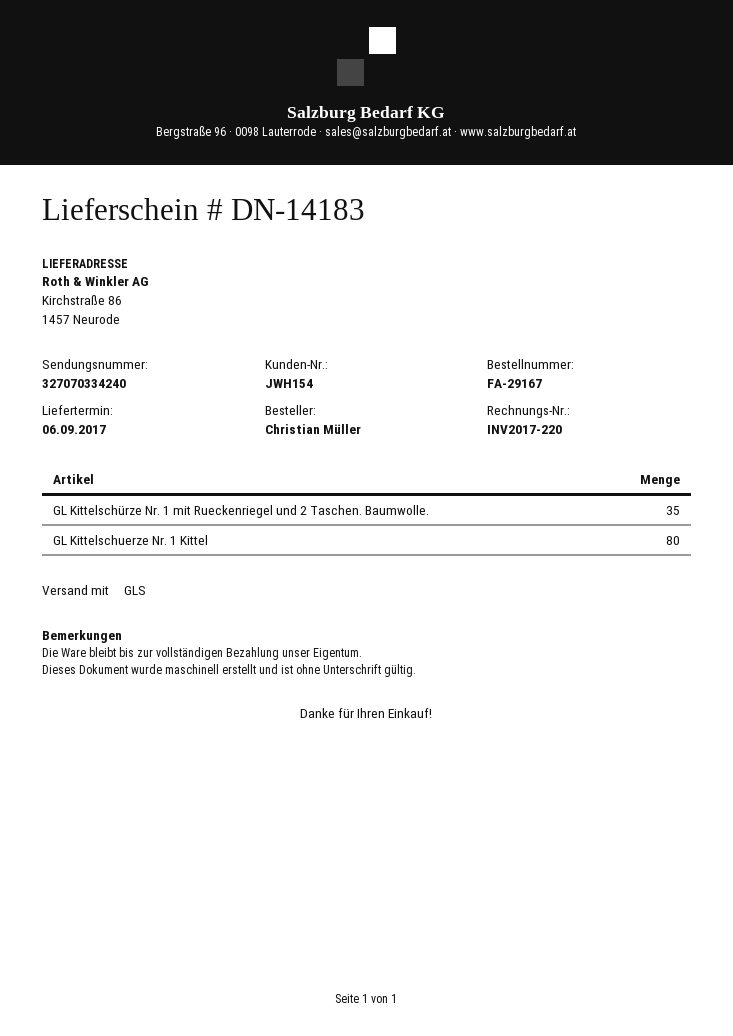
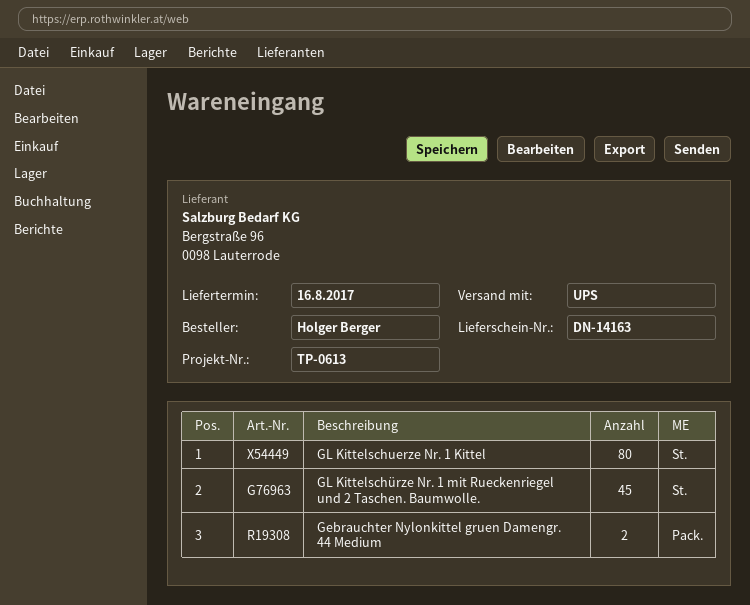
delivery note number: DN-14183 -> DN-14163
delivery date: 2017-09-06 -> 2017-08-16
ordered by: Christian Müller -> Holger Berger
shipping method: GLS -> UPS
GL Kittelschürze Nr. 1 mit Rueckenriegel und 2 Taschen. Baumwolle.: 35 -> 45
Gebrauchter Nylonkittel gruen Damengr. 44 Medium: none -> 2

